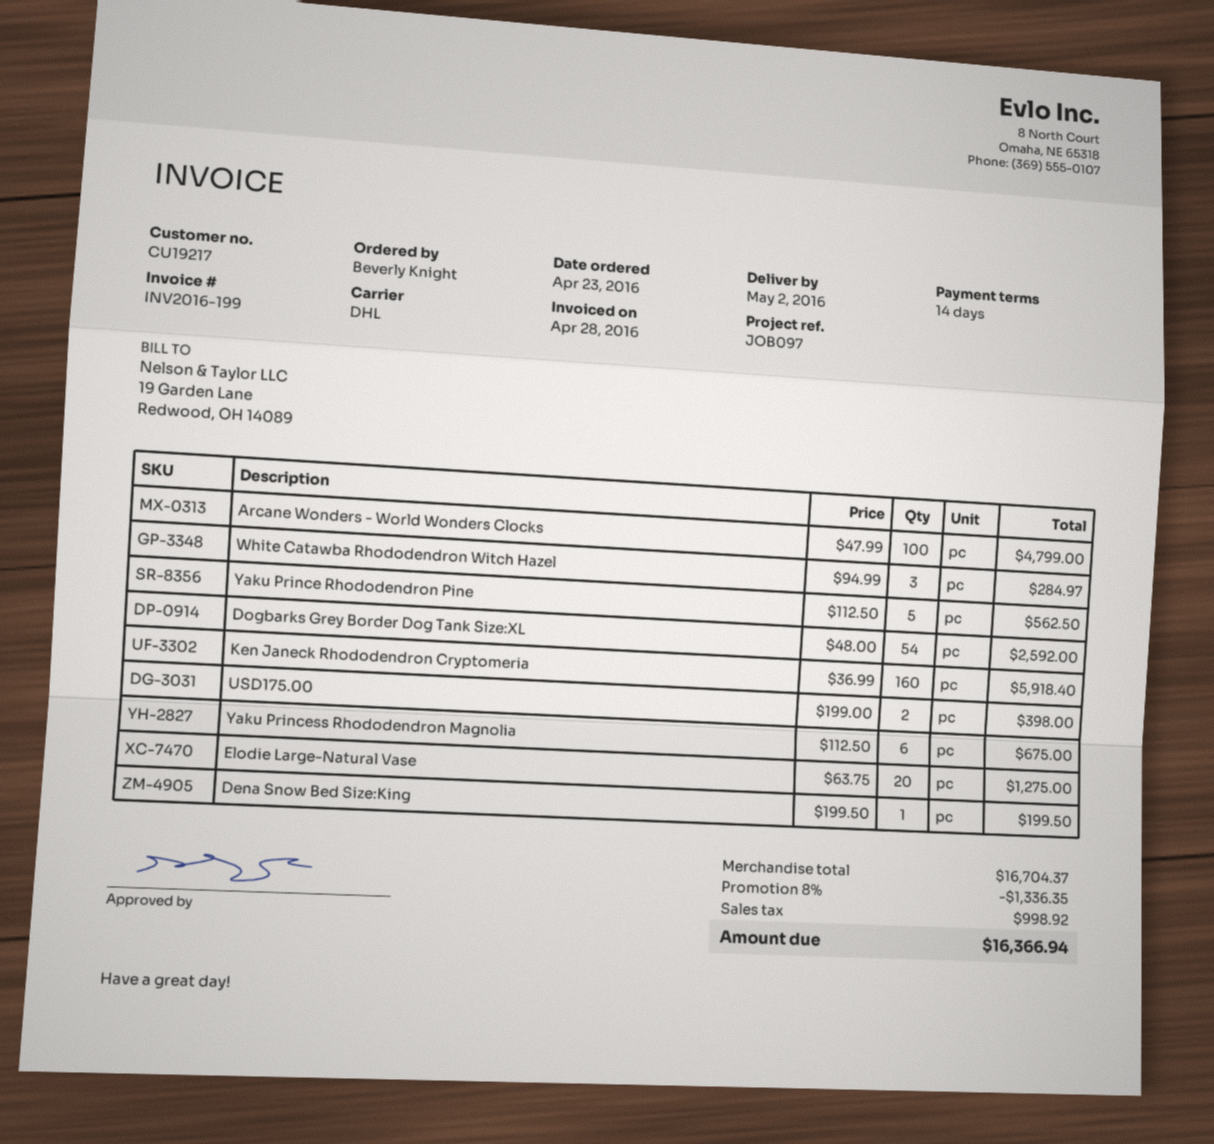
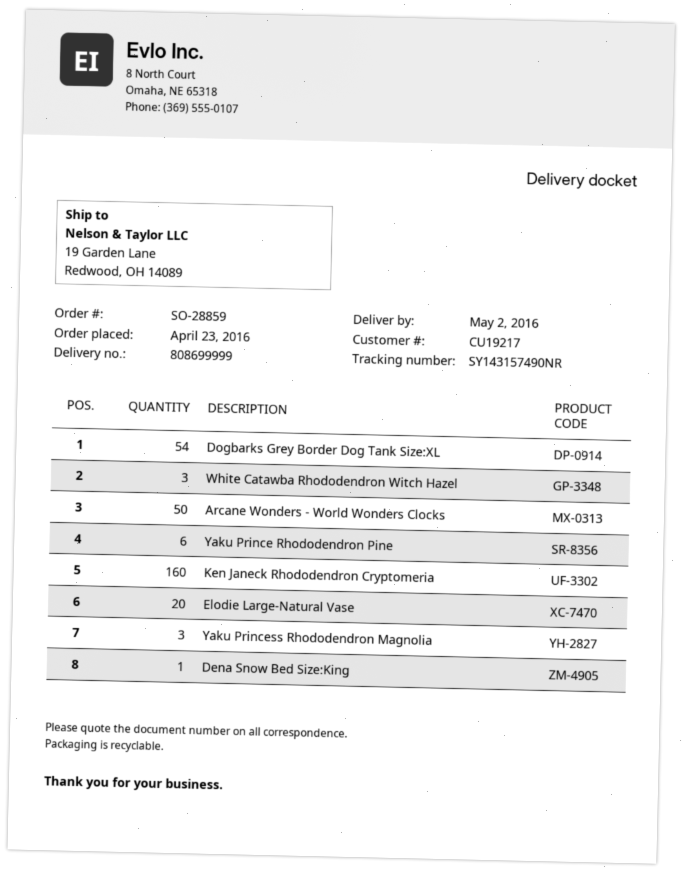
Arcane Wonders - World Wonders Clocks: 100 -> 50
Yaku Prince Rhododendron Pine: 5 -> 6
USD175.00: 2 -> none
Yaku Princess Rhododendron Magnolia: 6 -> 3

